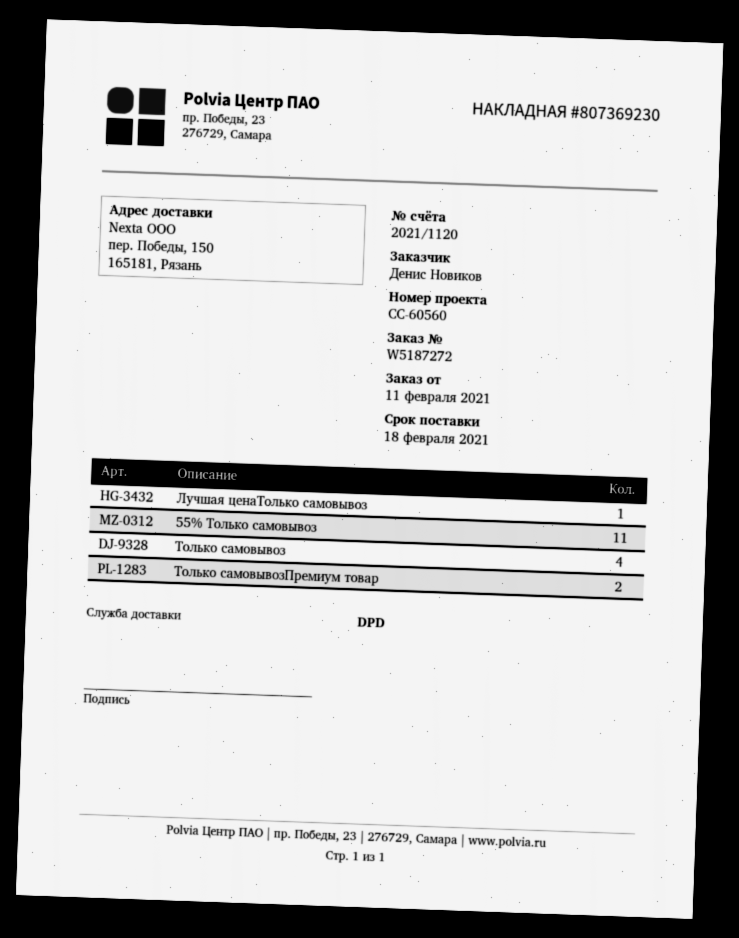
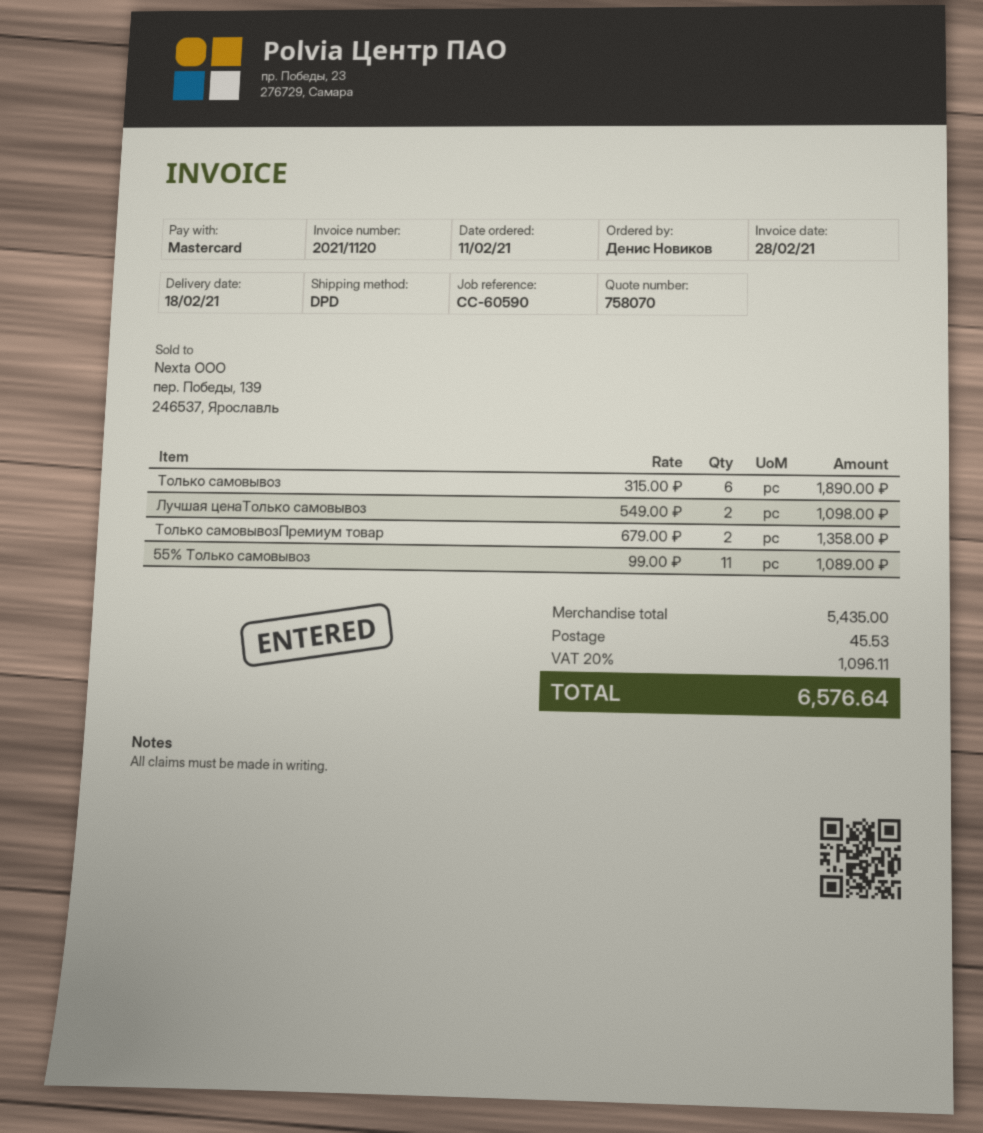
reference: CC-60560 -> CC-60590
Лучшая ценаТолько самовывоз: 1 -> 2
Только самовывоз: 4 -> 6

